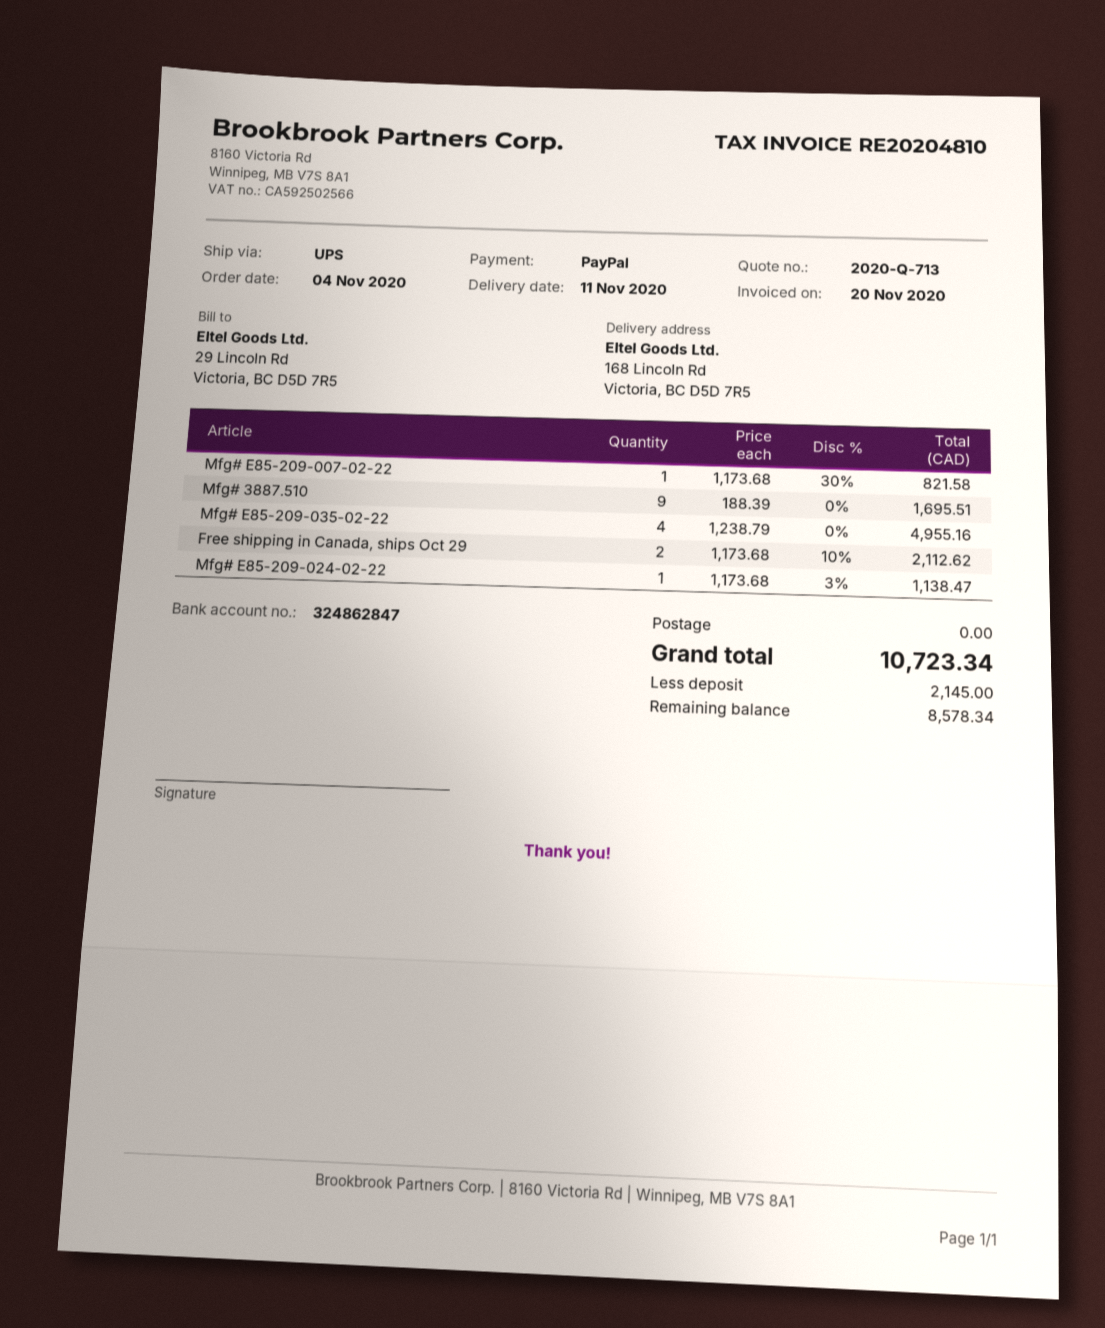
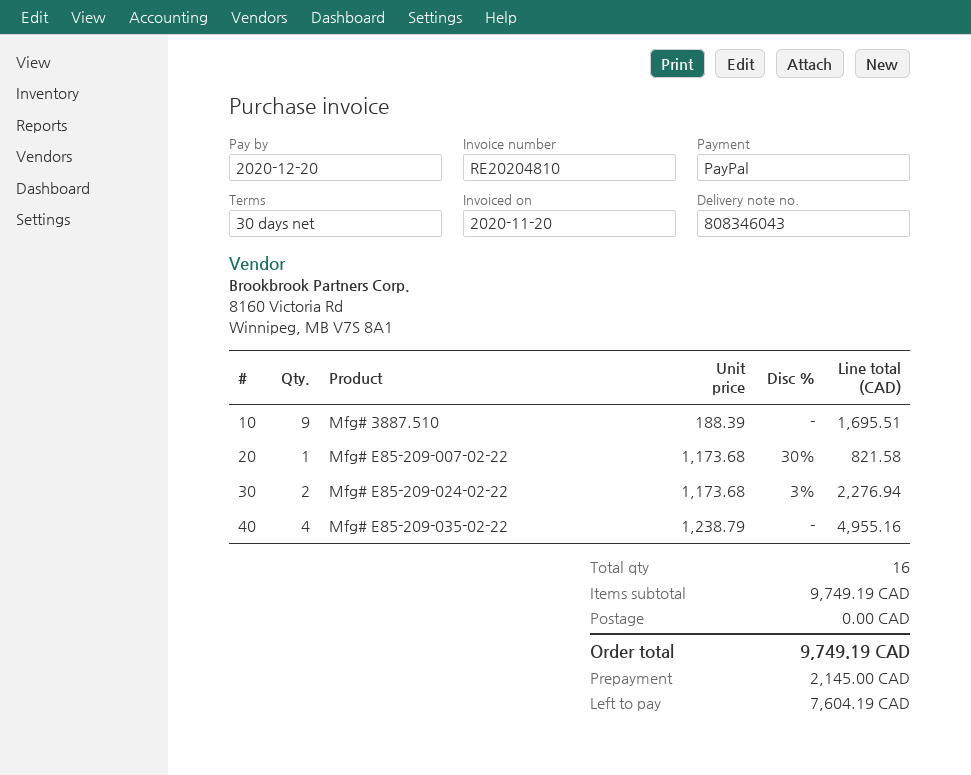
Free shipping in Canada, ships Oct 29: 2 x 1173.68 - 10% = 2112.62 -> none
Mfg# E85-209-024-02-22: 1 x 1173.68 - 3% = 1138.47 -> 2 x 1173.68 - 3% = 2276.94
total: 10723.34 -> 9749.19
balance: 8578.34 -> 7604.19

